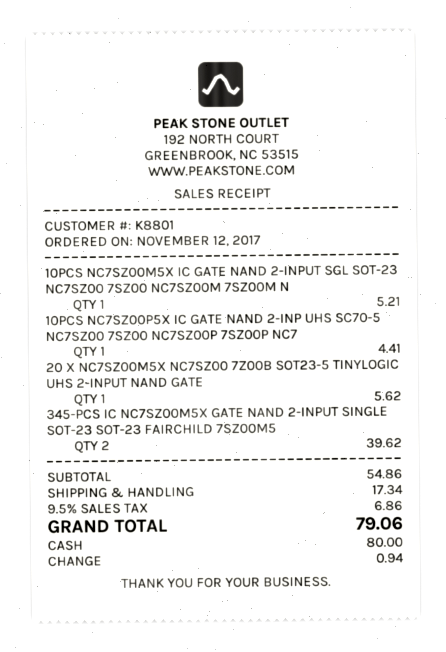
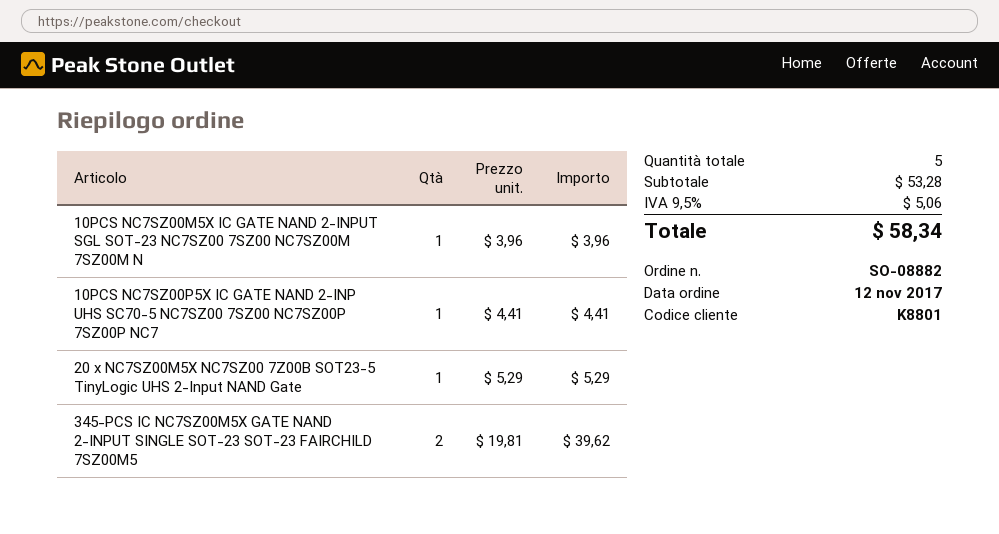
10PCS NC7SZ00M5X IC GATE NAND 2-INPUT SGL SOT-23 NC7SZ00 7SZ00 NC7SZ00M 7SZ00M N: 1 for 5.21 -> 1 for 3.96
20 X NC7SZ00M5X NC7SZ00 7Z00B SOT23-5 TINYLOGIC UHS 2-INPUT NAND GATE: 1 for 5.62 -> 1 for 5.29
subtotal: 54.86 -> 53.28
shipping: 17.34 -> none
tax: 9.5% = 6.86 -> 9.5% = 5.06
total: 79.06 -> 58.34

